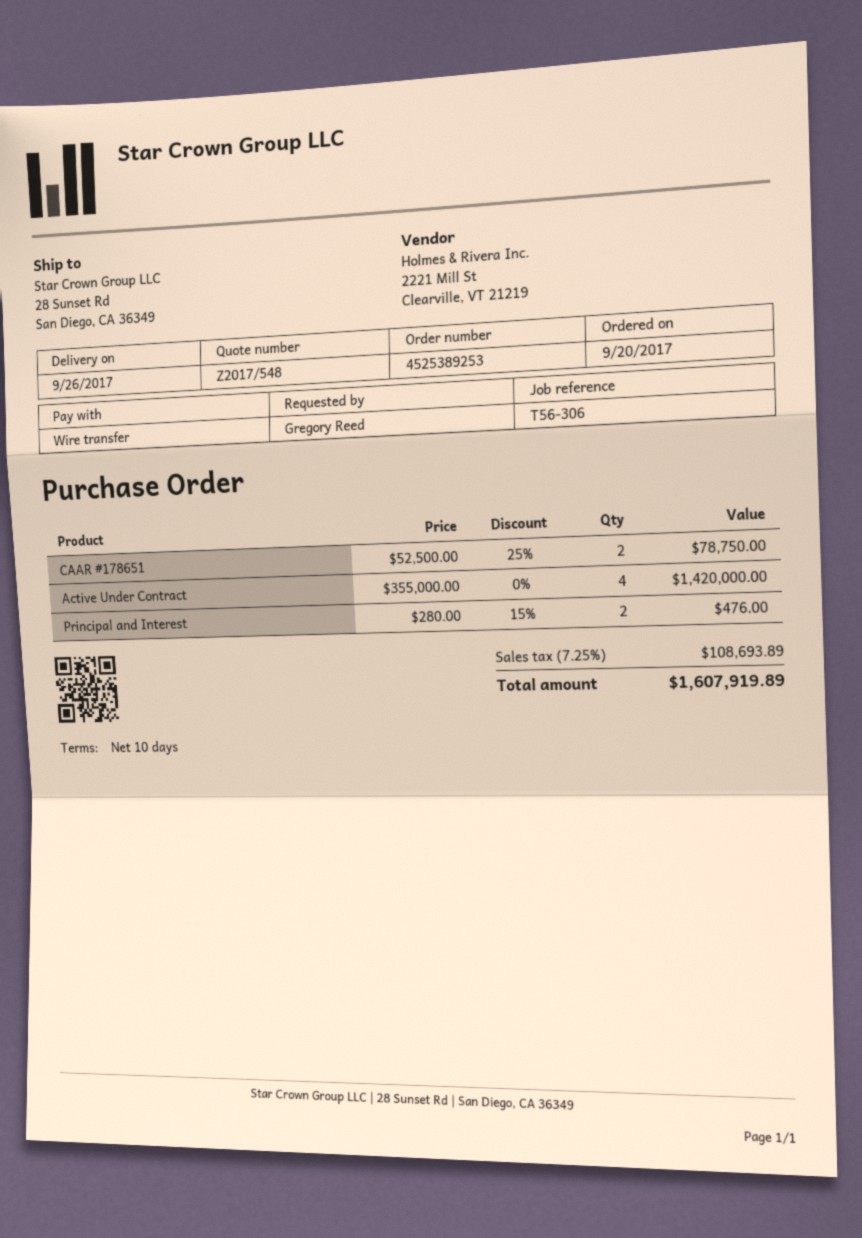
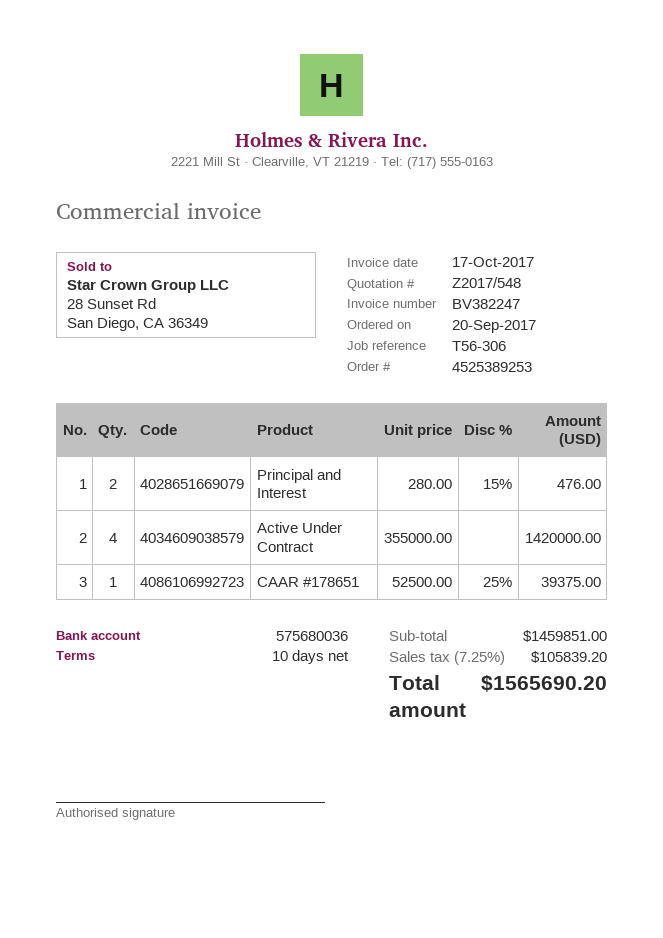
CAAR #178651: 2 x 52500.00 - 25% = 78750.00 -> 1 x 52500.00 - 25% = 39375.00
tax: 7.25% = 108693.89 -> 7.25% = 105839.20
total: 1607919.89 -> 1565690.20

